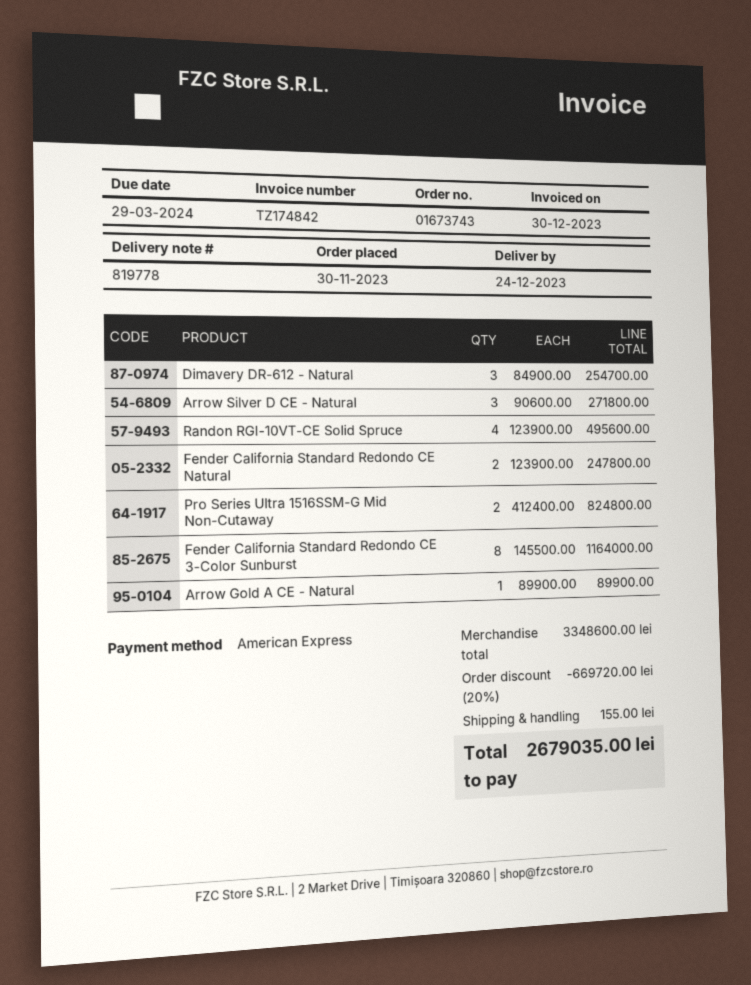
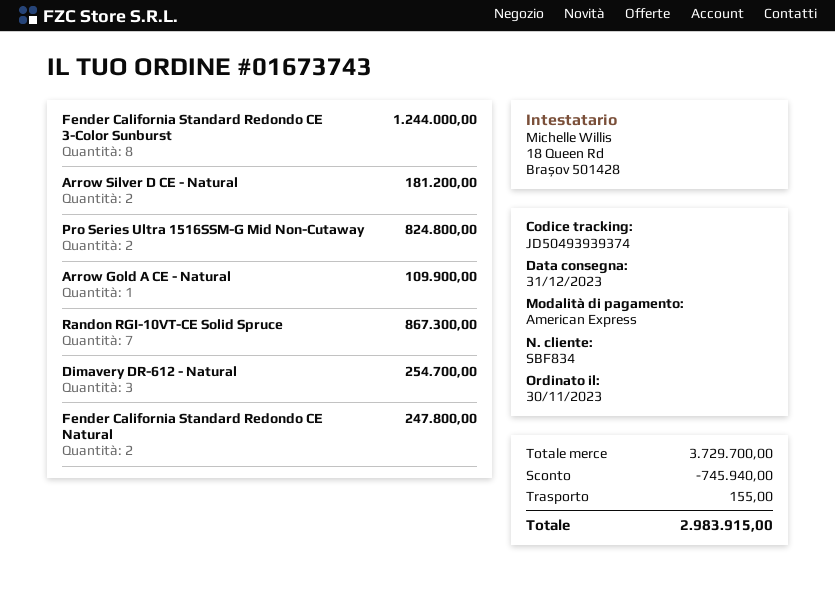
delivery date: 2023-12-24 -> 2023-12-31
Arrow Silver D CE - Natural: 3 for 271800.00 -> 2 for 181200.00
Randon RGI-10VT-CE Solid Spruce: 4 for 495600.00 -> 7 for 867300.00
Fender California Standard Redondo CE 3-Color Sunburst: 8 for 1164000.00 -> 8 for 1244000.00
Arrow Gold A CE - Natural: 1 for 89900.00 -> 1 for 109900.00
subtotal: 3348600.00 -> 3729700.00
discount: 669720.00 -> 745940.00
total: 2679035.00 -> 2983915.00

